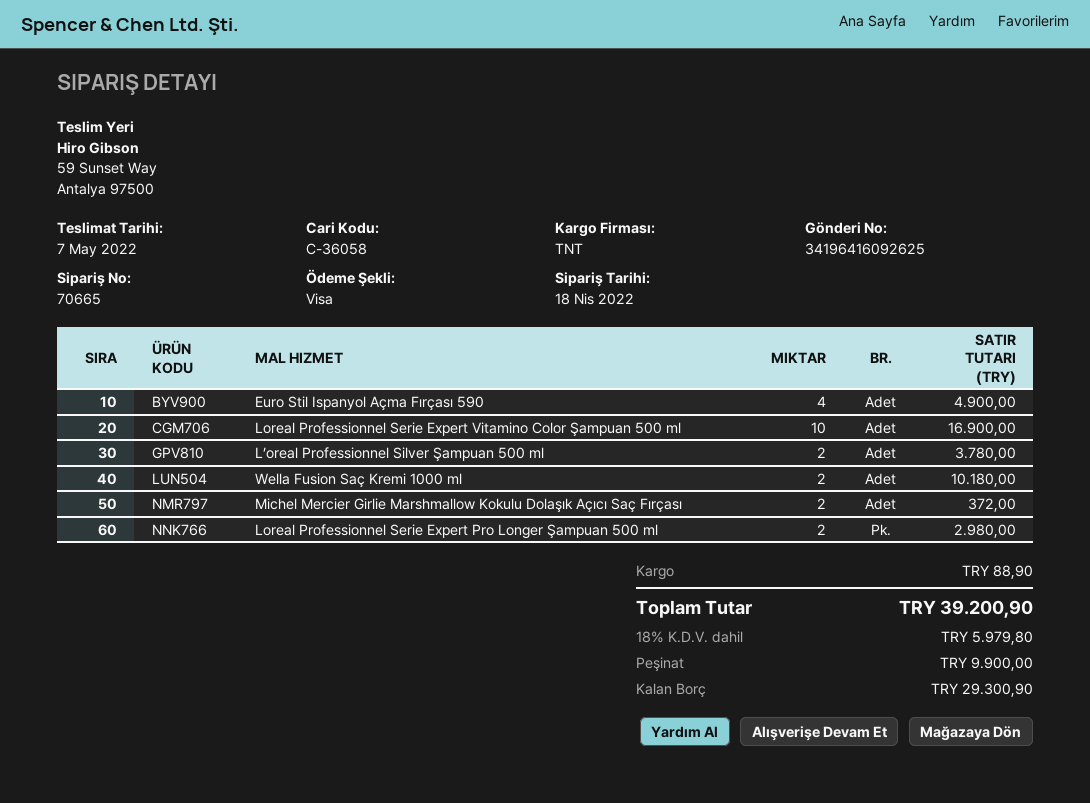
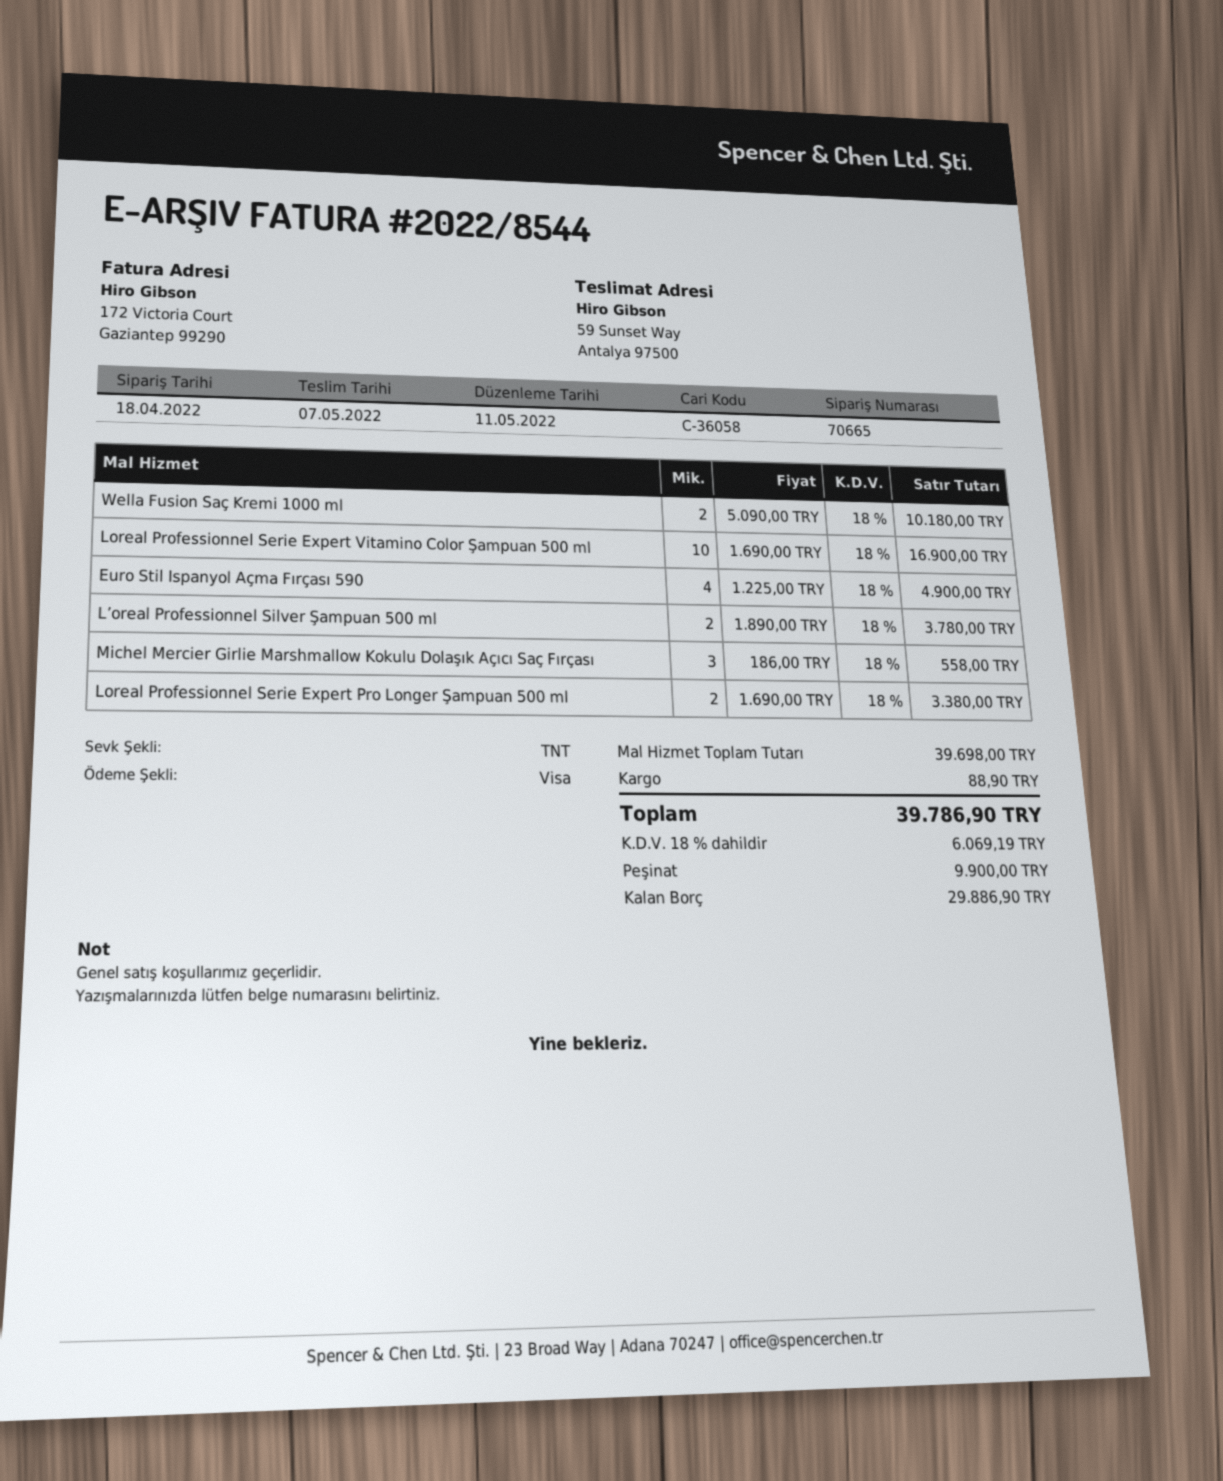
Michel Mercier Girlie Marshmallow Kokulu Dolaşık Açıcı Saç Fırçası: 2 for 372.00 -> 3 for 558.00
Loreal Professionnel Serie Expert Pro Longer Şampuan 500 ml: 2 for 2980.00 -> 2 for 3380.00
tax: 18% = 5979.80 -> 18% = 6069.19
total: 39200.90 -> 39786.90
balance: 29300.90 -> 29886.90

